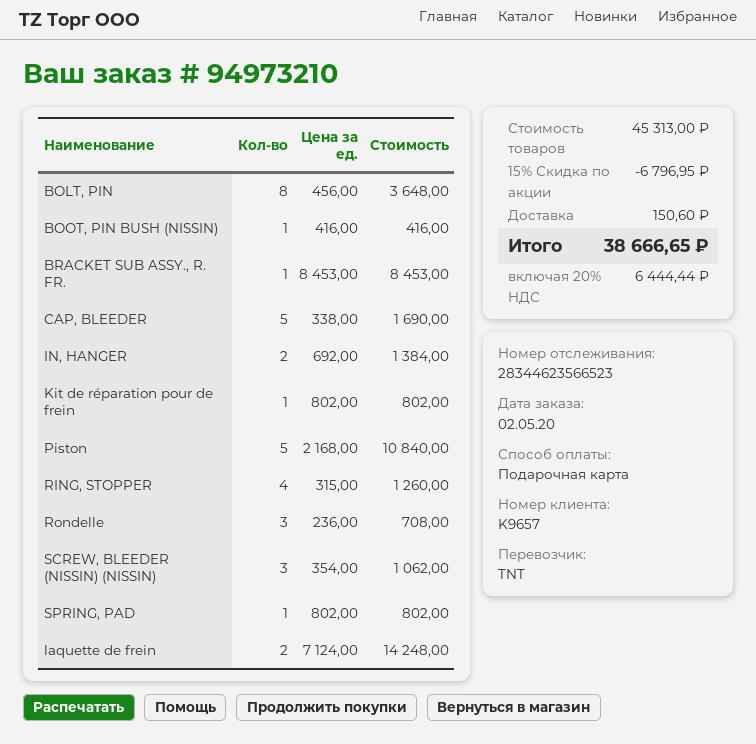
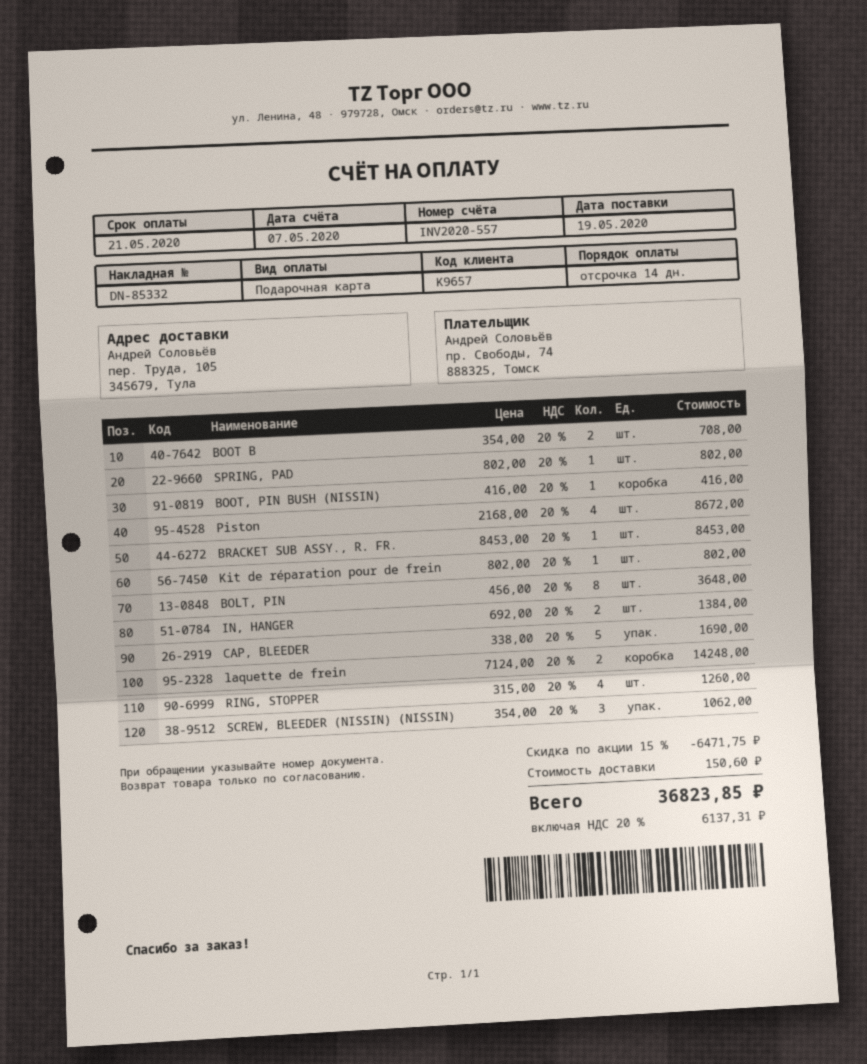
Piston: 5 x 2168.00 = 10840.00 -> 4 x 2168.00 = 8672.00
Rondelle: 3 x 236.00 = 708.00 -> none
BOOT B: none -> 2 x 354.00 = 708.00
discount: 15% = 6796.95 -> 15% = 6471.75
tax: 20% = 6444.44 -> 20% = 6137.31
total: 38666.65 -> 36823.85

